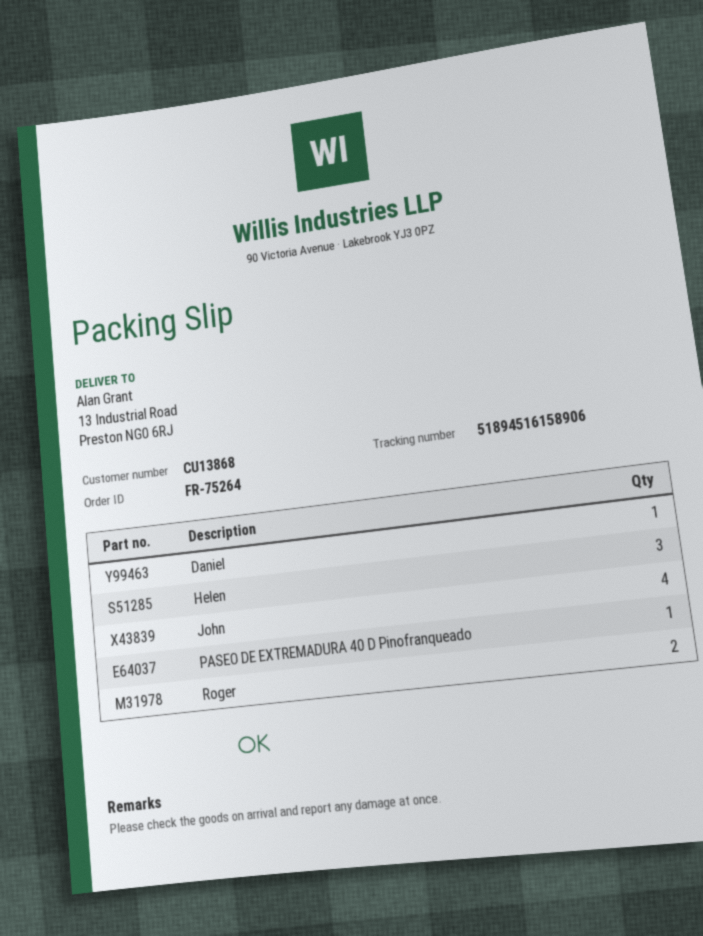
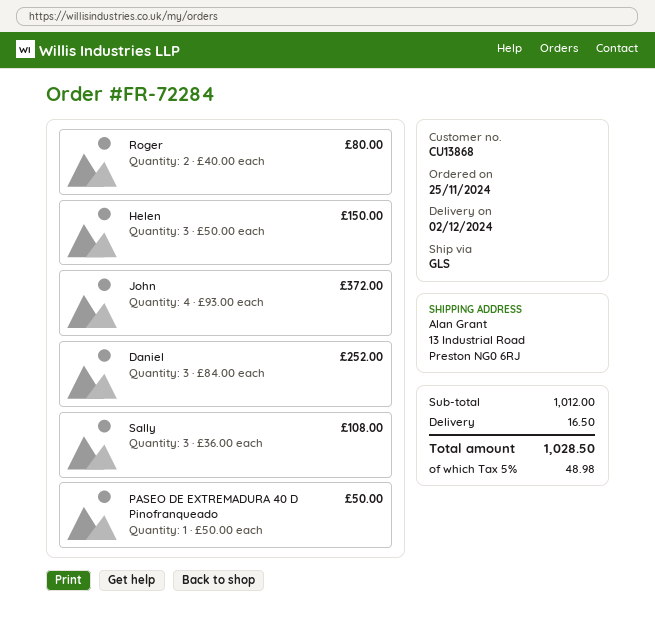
order number: FR-75264 -> FR-72284
Daniel: 1 -> 3
Sally: none -> 3

